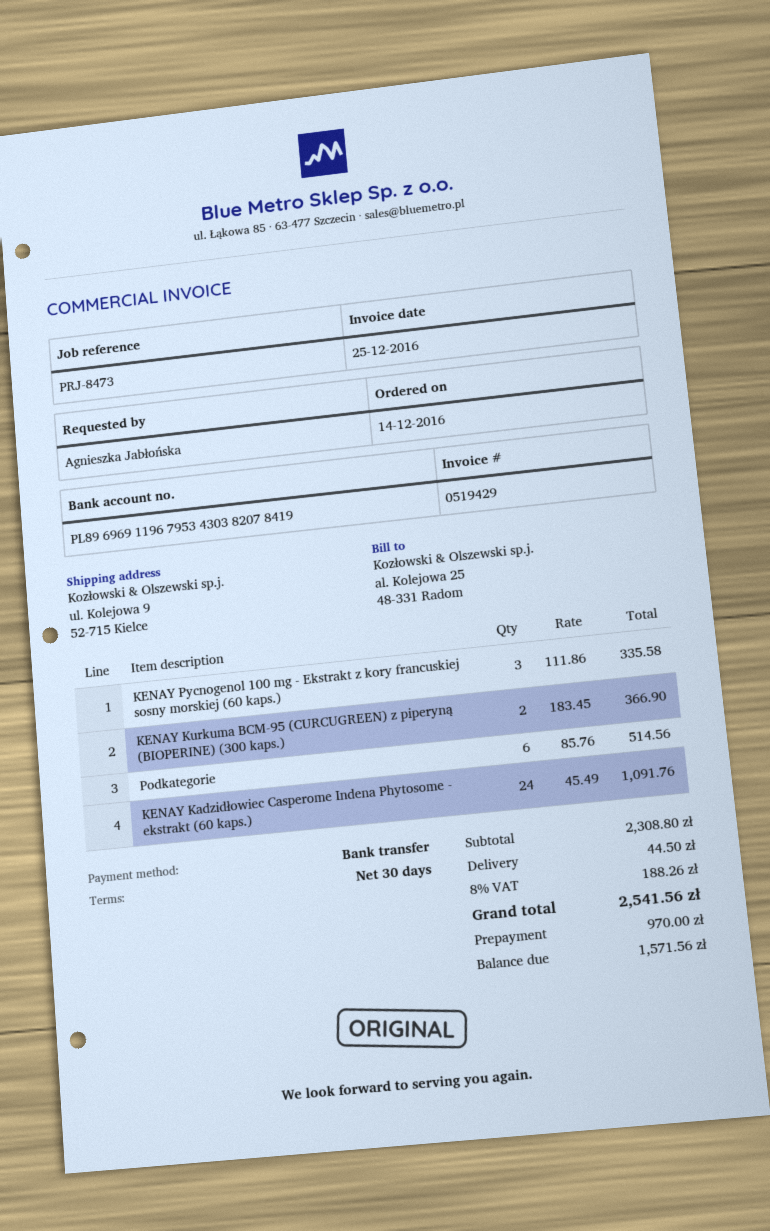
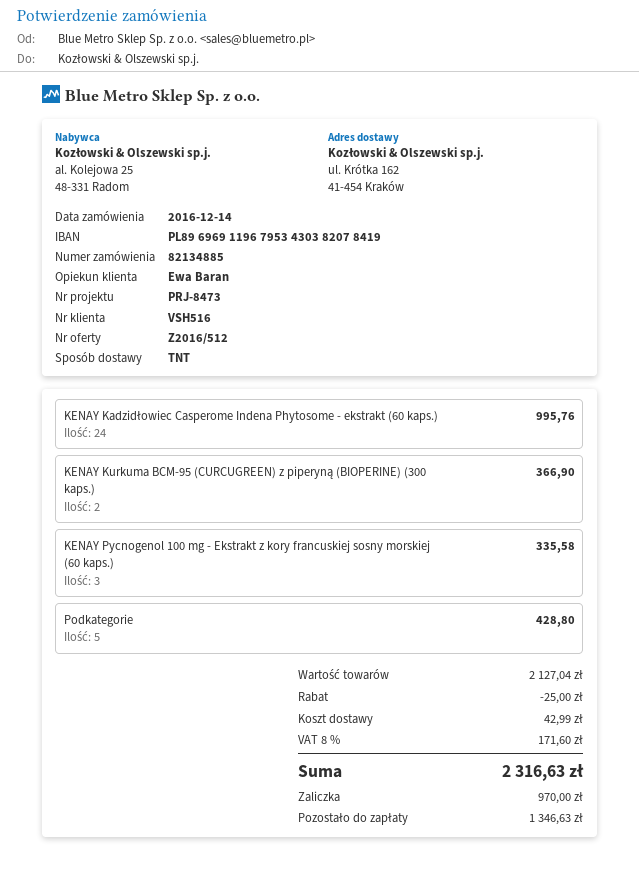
ship to: ul. Kolejowa 9, 52-715 Kielce -> ul. Krótka 162, 41-454 Kraków
Podkategorie: 6 for 514.56 -> 5 for 428.80
KENAY Kadzidłowiec Casperome Indena Phytosome - ekstrakt (60 kaps.): 24 for 1091.76 -> 24 for 995.76
subtotal: 2308.80 -> 2127.04
discount: none -> 25.00
shipping: 44.50 -> 42.99
tax: 8% = 188.26 -> 8% = 171.60
total: 2541.56 -> 2316.63
balance: 1571.56 -> 1346.63

